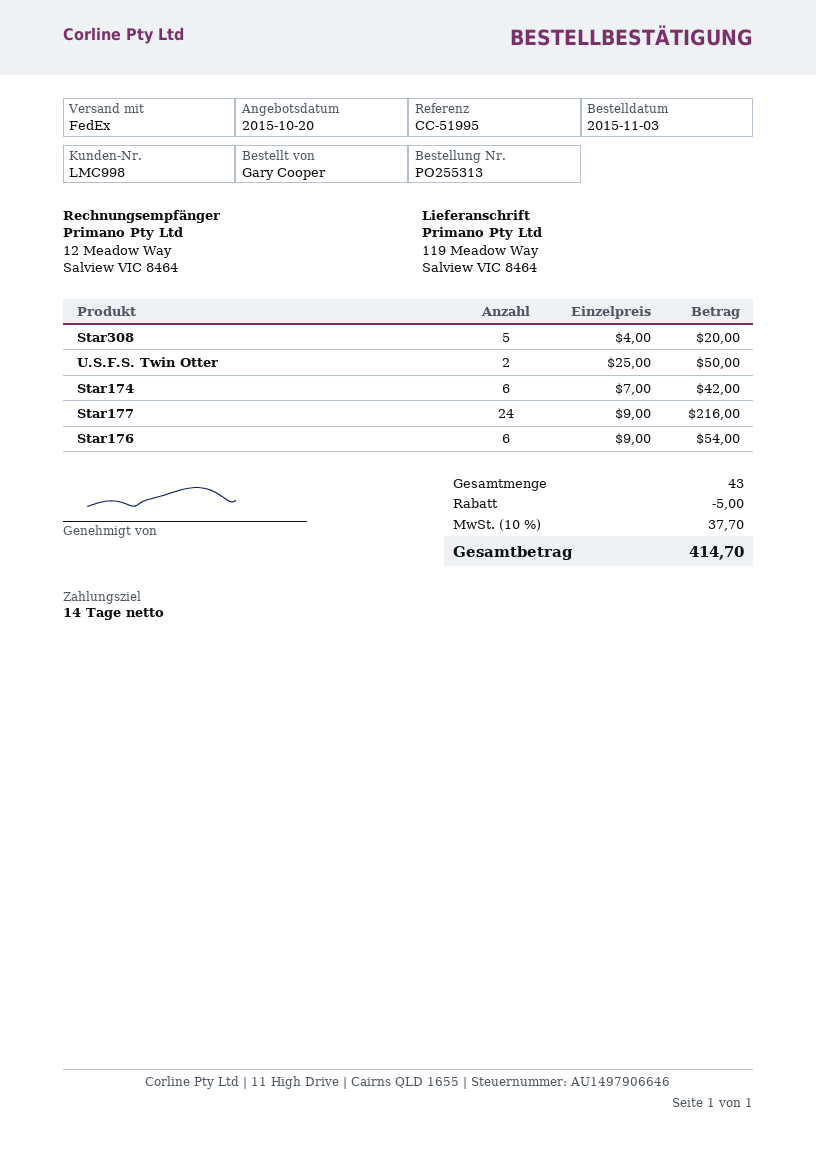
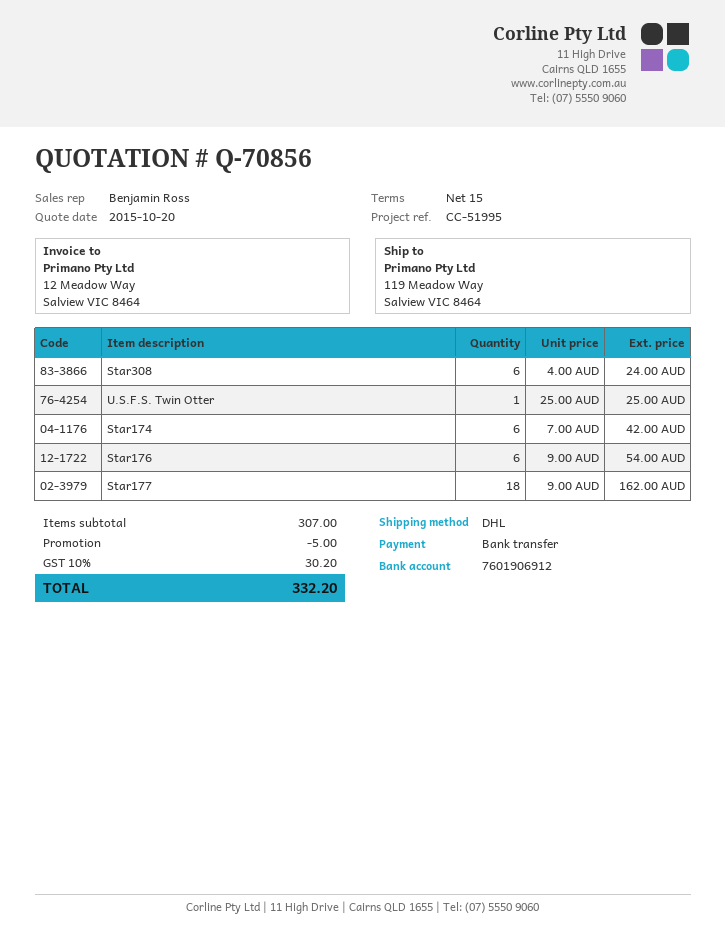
payment terms: 14 days -> 15 days
shipping method: FedEx -> DHL
Star308: 5 x 4.00 = 20.00 -> 6 x 4.00 = 24.00
U.S.F.S. Twin Otter: 2 x 25.00 = 50.00 -> 1 x 25.00 = 25.00
Star177: 24 x 9.00 = 216.00 -> 18 x 9.00 = 162.00
tax: 10% = 37.70 -> 10% = 30.20
total: 414.70 -> 332.20

